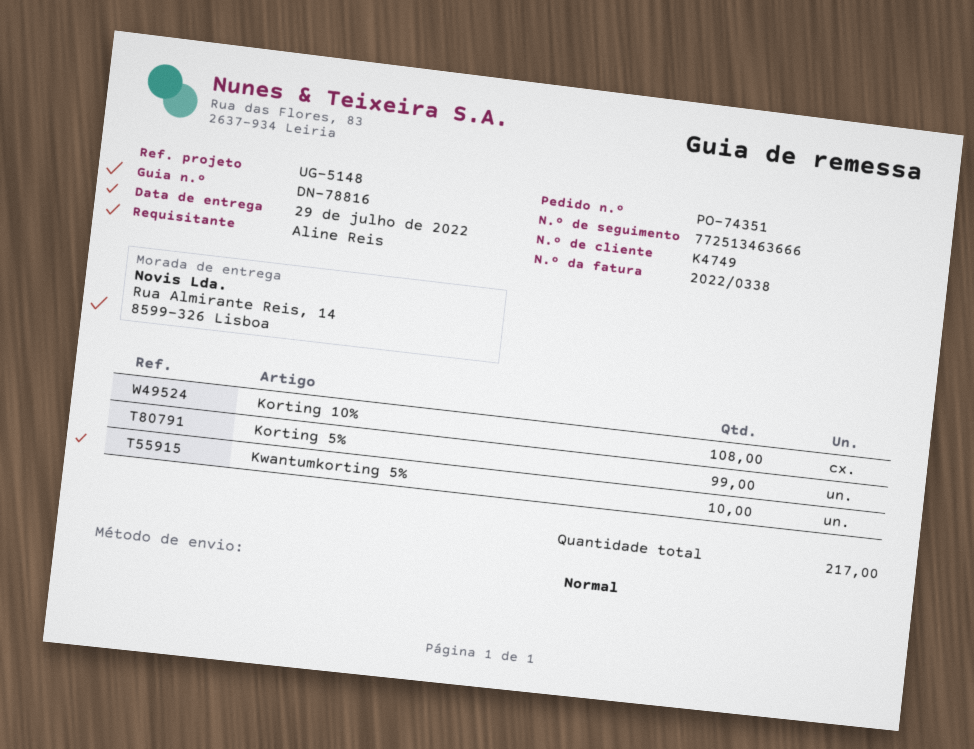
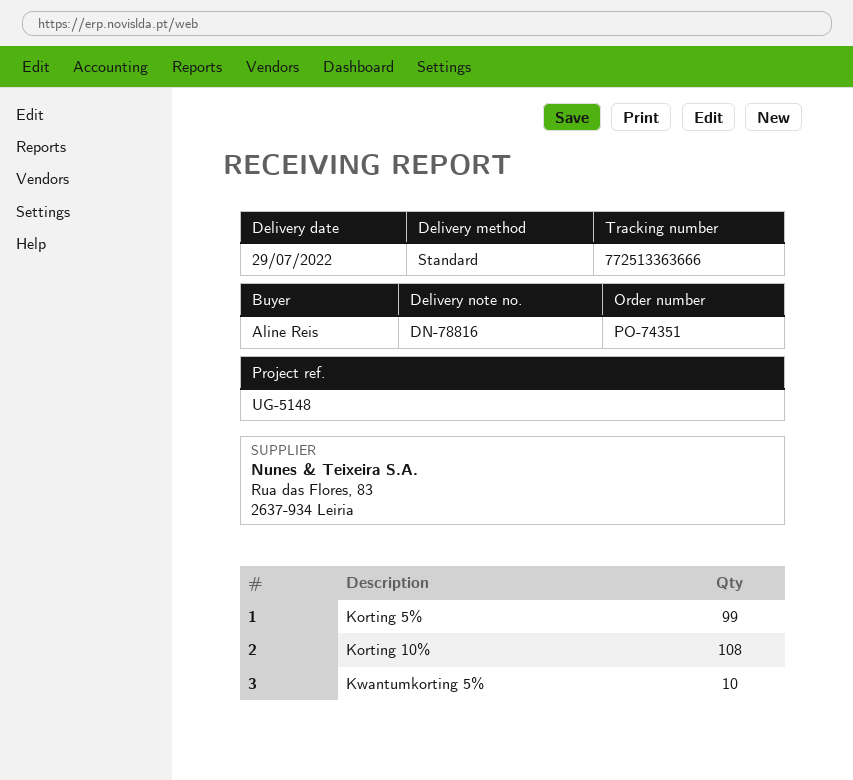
tracking number: 772513463666 -> 772513363666

